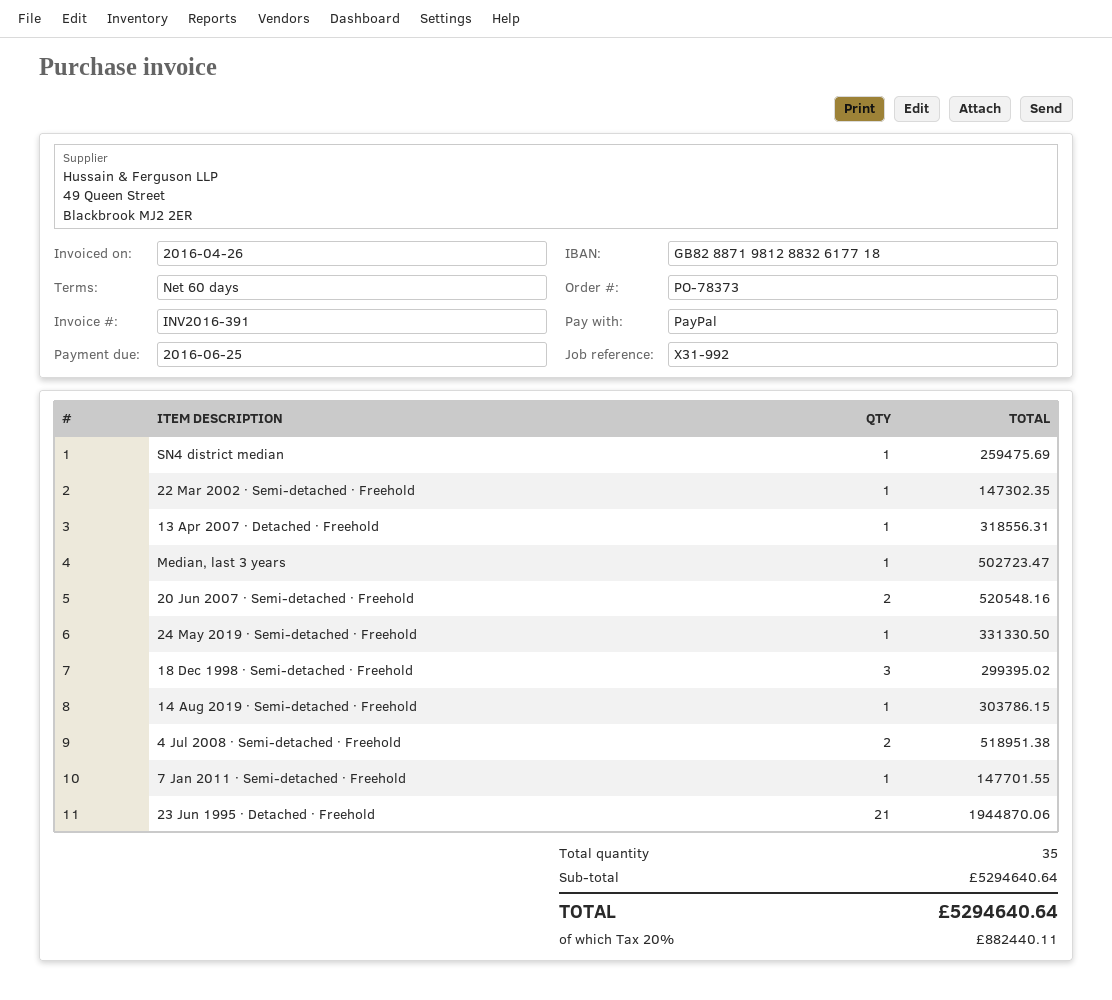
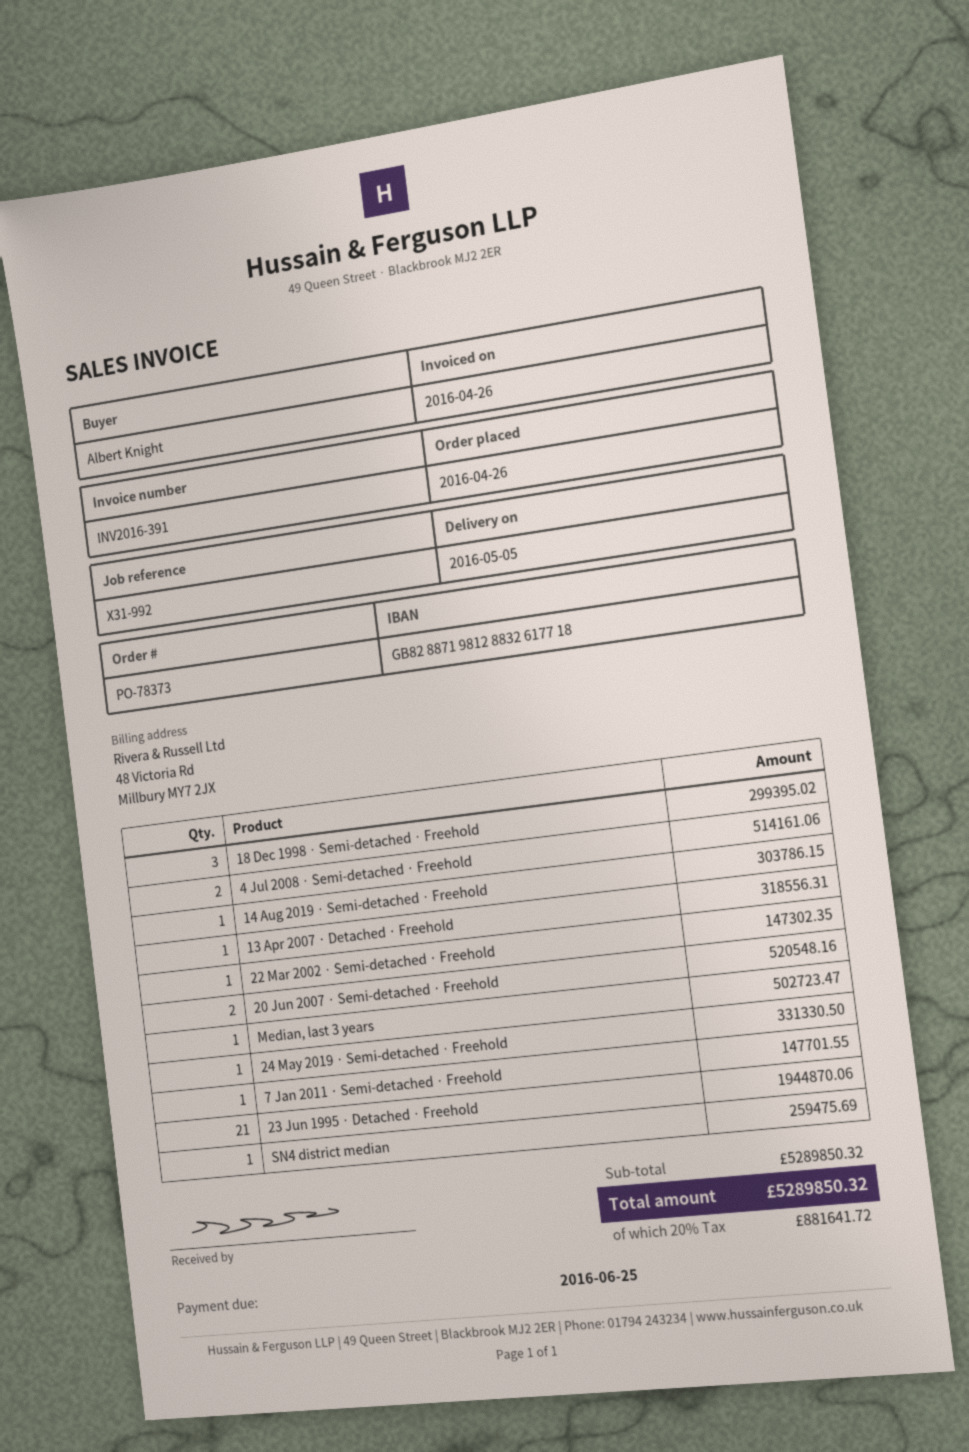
4 Jul 2008 · Semi-detached · Freehold: 2 for 518951.38 -> 2 for 514161.06
subtotal: 5294640.64 -> 5289850.32
tax: 20% = 882440.11 -> 20% = 881641.72
total: 5294640.64 -> 5289850.32

